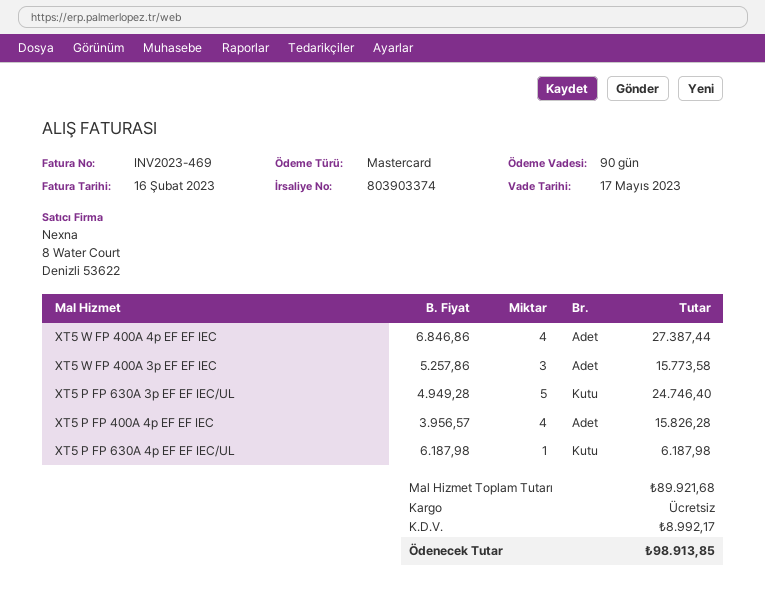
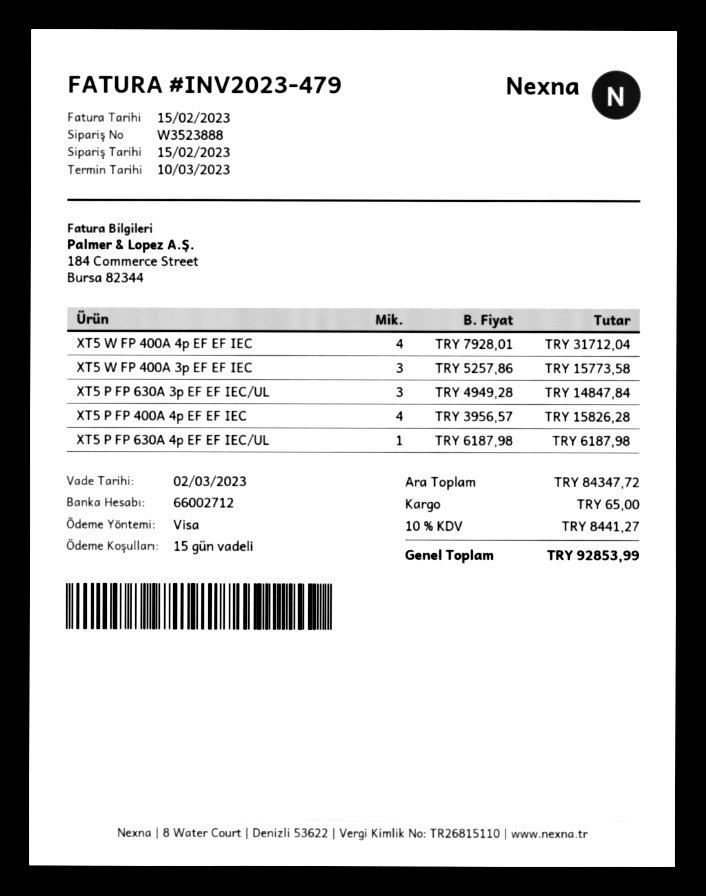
invoice number: INV2023-469 -> INV2023-479
invoice date: 2023-02-16 -> 2023-02-15
payment terms: 90 days -> 15 days
due date: 2023-05-17 -> 2023-03-02
payment method: Mastercard -> Visa
XT5 W FP 400A 4p EF EF IEC: 4 x 6846.86 = 27387.44 -> 4 x 7928.01 = 31712.04
XT5 P FP 630A 3p EF EF IEC/UL: 5 x 4949.28 = 24746.40 -> 3 x 4949.28 = 14847.84
subtotal: 89921.68 -> 84347.72
shipping: 0.00 -> 65.00
tax: 8992.17 -> 8441.27
total: 98913.85 -> 92853.99

